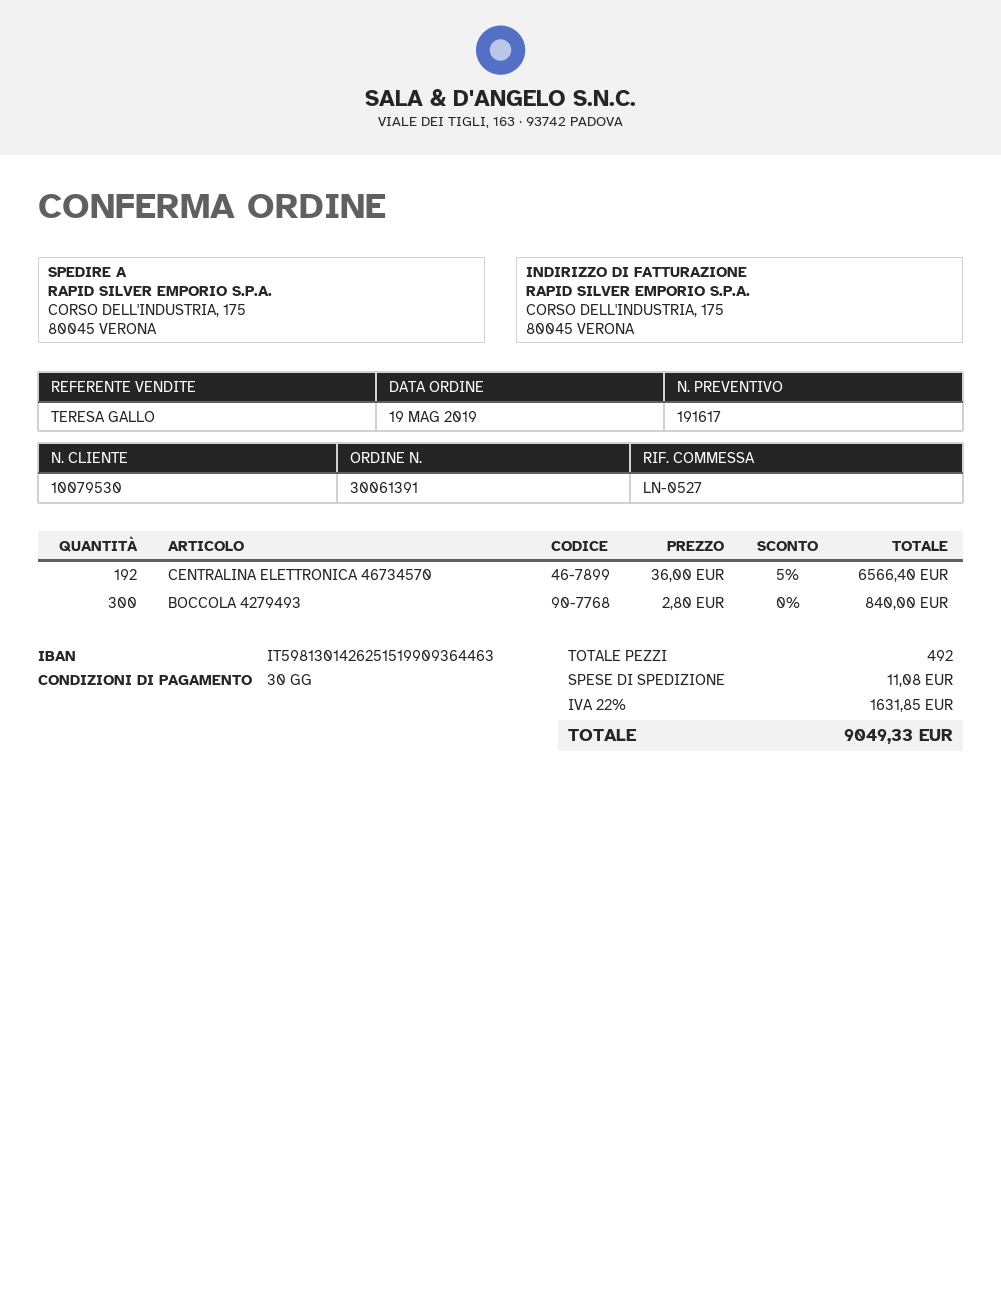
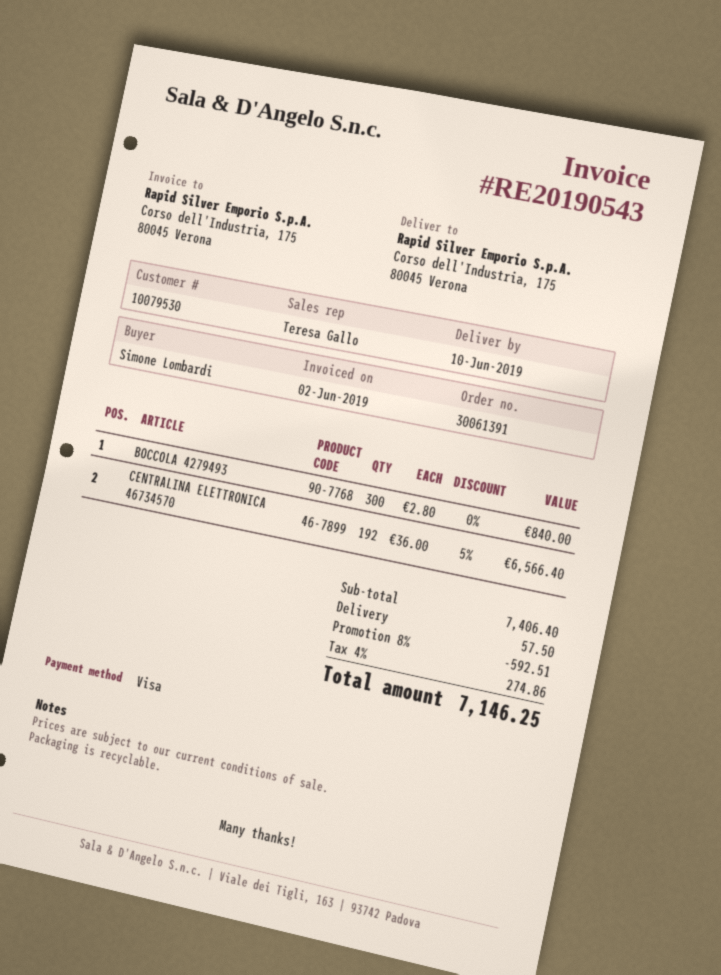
discount: none -> 8% = 592.51
shipping: 11.08 -> 57.50
tax: 22% = 1631.85 -> 4% = 274.86
total: 9049.33 -> 7146.25

